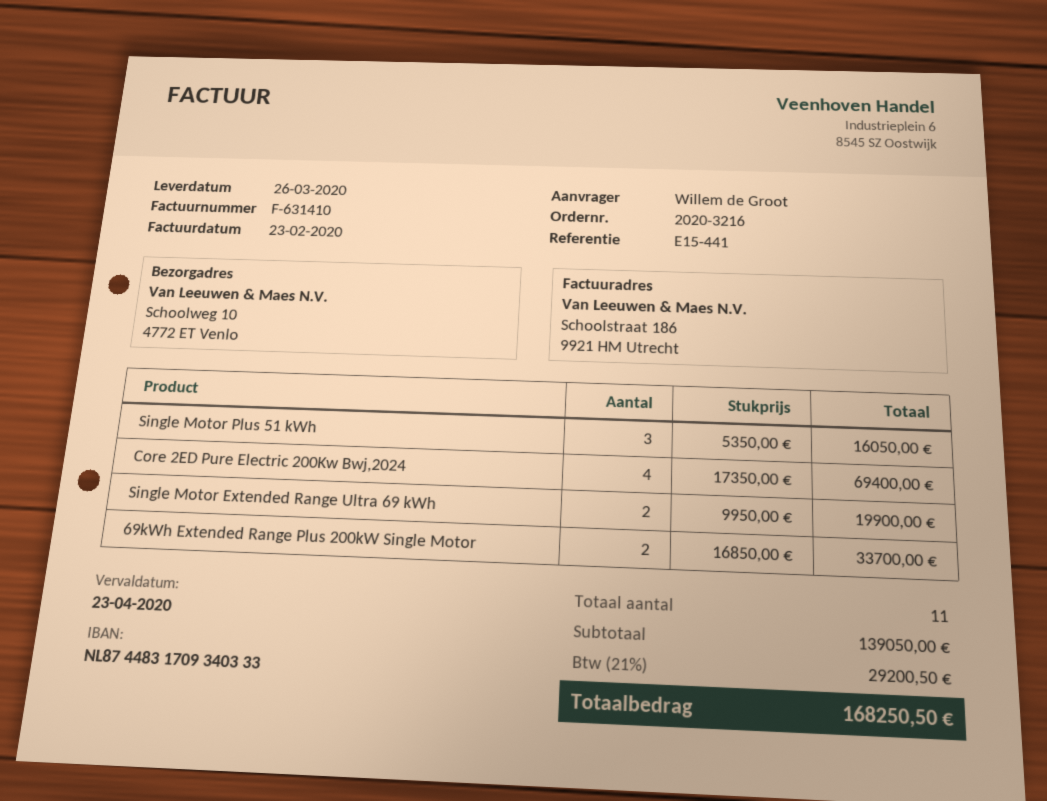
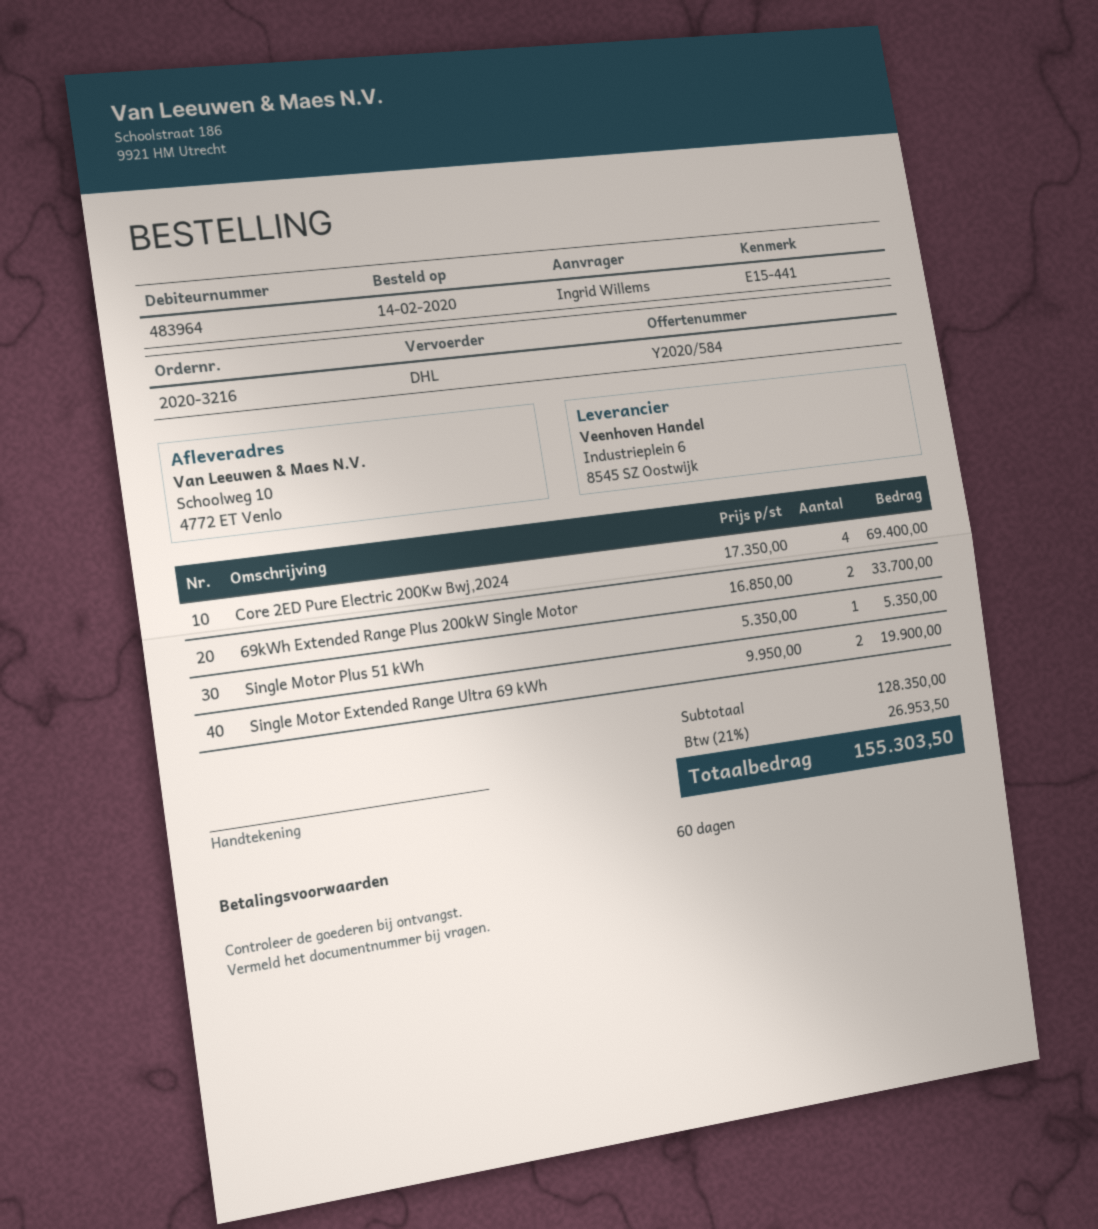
ordered by: Willem de Groot -> Ingrid Willems
Single Motor Plus 51 kWh: 3 x 5350.00 = 16050.00 -> 1 x 5350.00 = 5350.00
subtotal: 139050.00 -> 128350.00
tax: 21% = 29200.50 -> 21% = 26953.50
total: 168250.50 -> 155303.50

